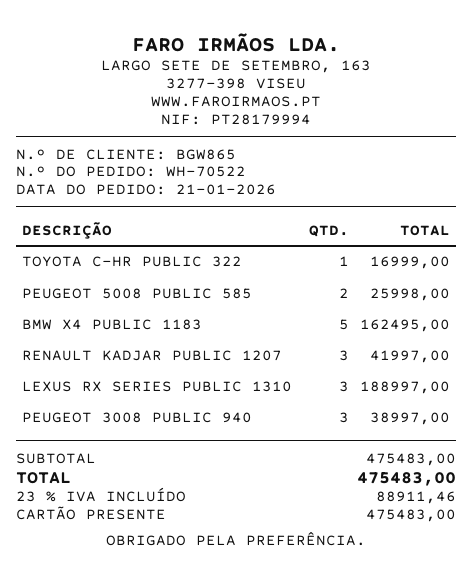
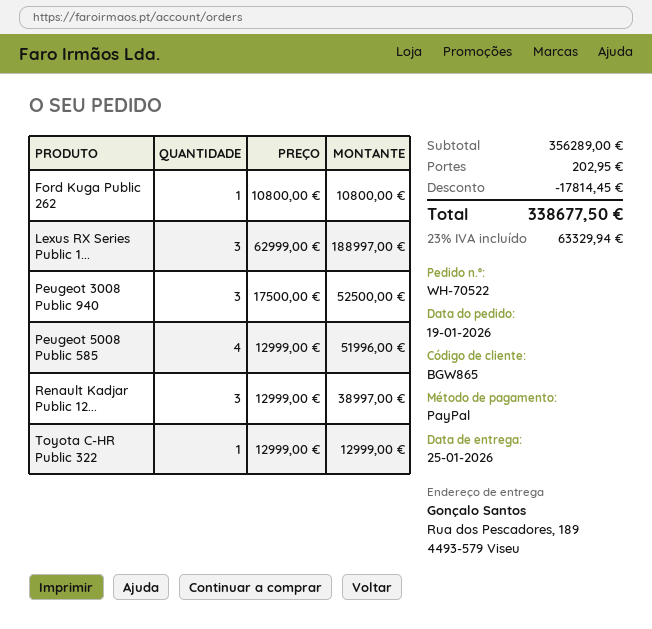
order date: 2026-01-21 -> 2026-01-19
payment method: gift card -> PayPal
TOYOTA C-HR PUBLIC 322: 1 for 16999.00 -> 1 for 12999.00
PEUGEOT 5008 PUBLIC 585: 2 for 25998.00 -> 4 for 51996.00
BMW X4 PUBLIC 1183: 5 for 162495.00 -> none
RENAULT KADJAR PUBLIC 1207: 3 for 41997.00 -> 3 for 38997.00
PEUGEOT 3008 PUBLIC 940: 3 for 38997.00 -> 3 for 52500.00
Ford Kuga Public 262: none -> 1 for 10800.00
subtotal: 475483.00 -> 356289.00
discount: none -> 17814.45
shipping: none -> 202.95
tax: 23% = 88911.46 -> 23% = 63329.94
total: 475483.00 -> 338677.50

